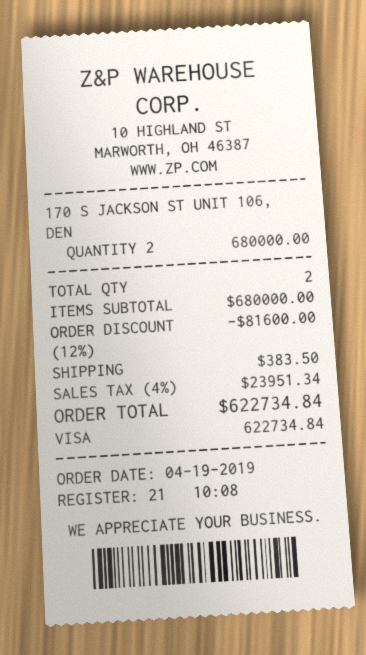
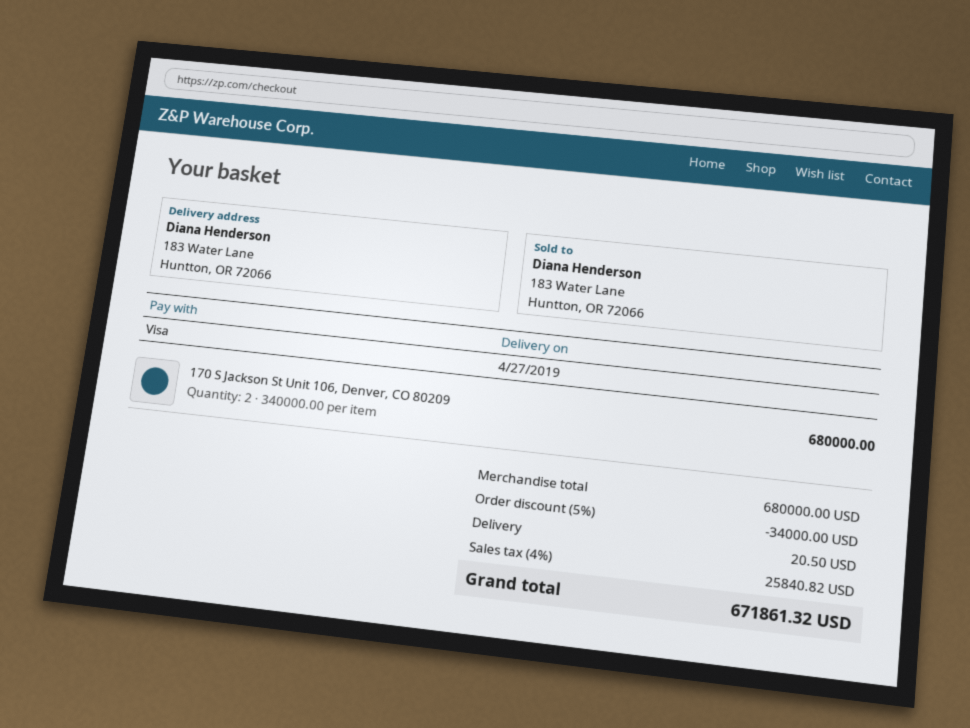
discount: 12% = 81600.00 -> 5% = 34000.00
shipping: 383.50 -> 20.50
tax: 4% = 23951.34 -> 4% = 25840.82
total: 622734.84 -> 671861.32

